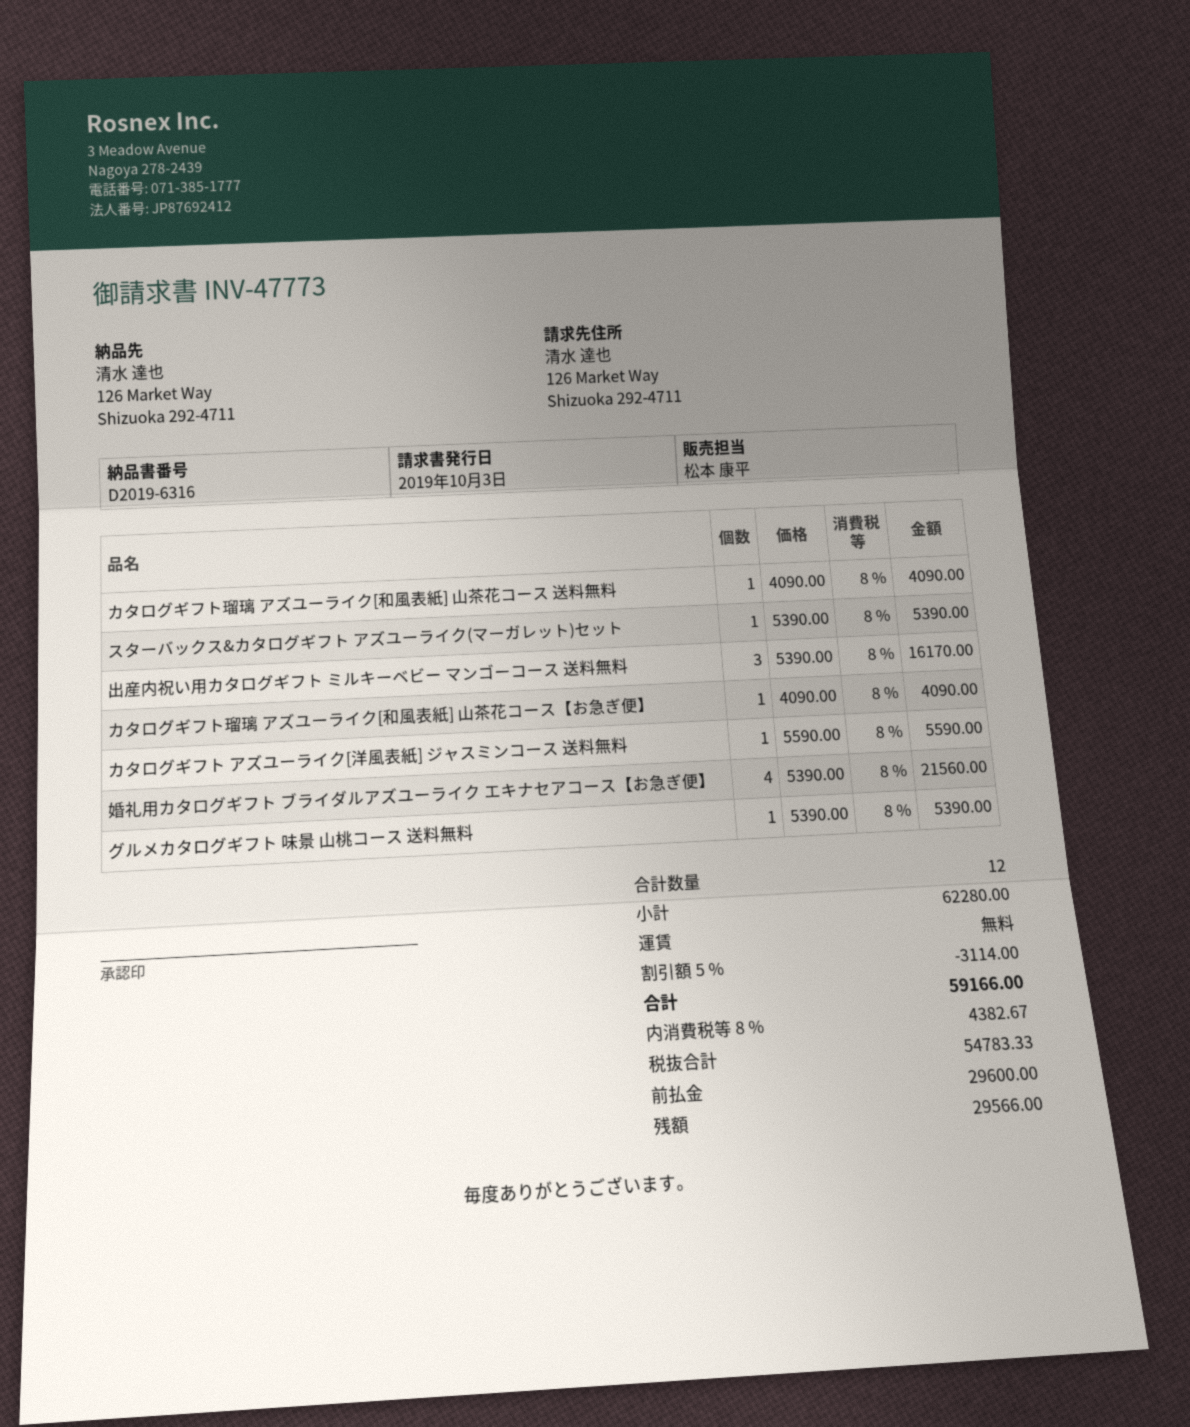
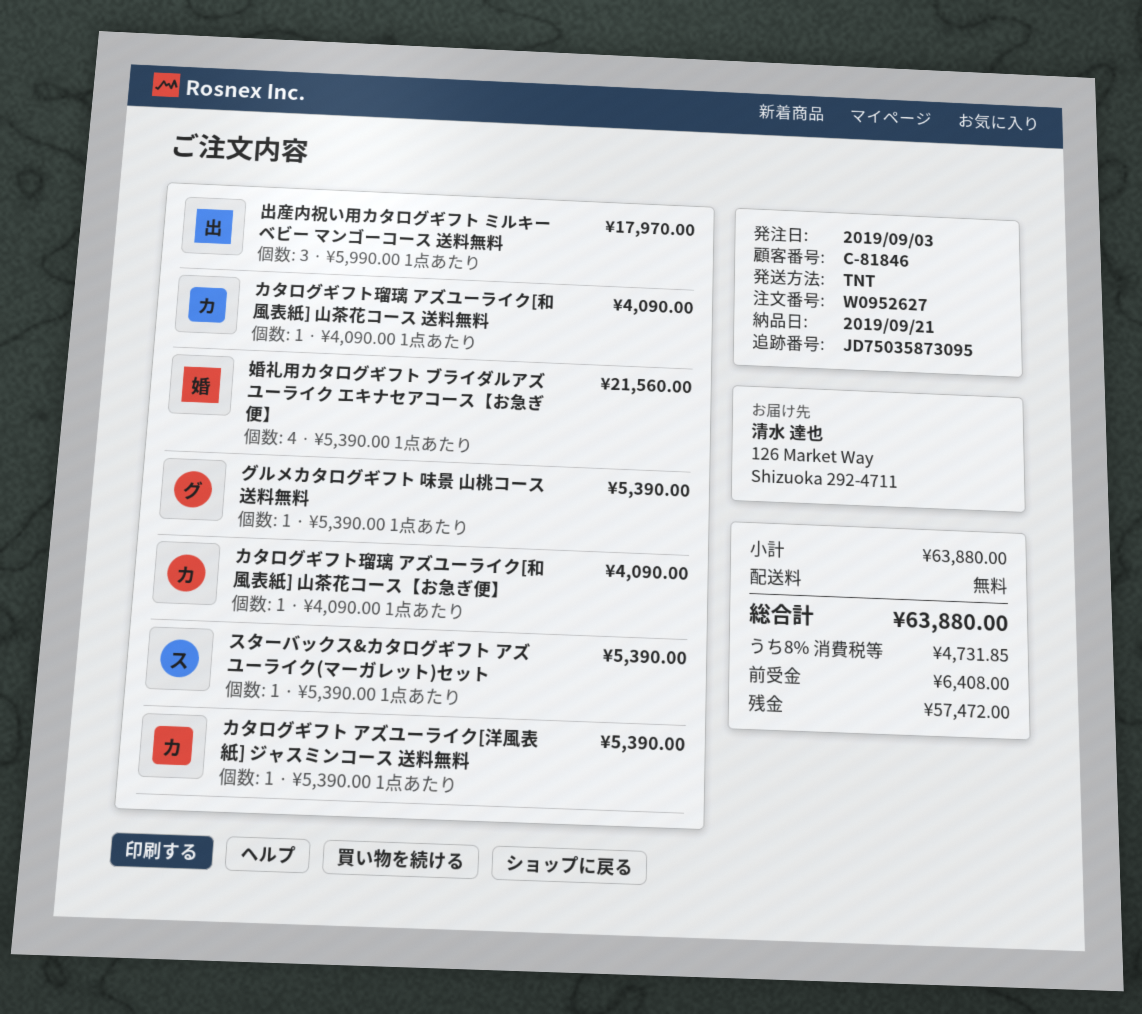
出産内祝い用カタログギフト ミルキーベビー マンゴーコース 送料無料: 3 x 5390.00 = 16170.00 -> 3 x 5990.00 = 17970.00
カタログギフト アズユーライク[洋風表紙] ジャスミンコース 送料無料: 1 x 5590.00 = 5590.00 -> 1 x 5390.00 = 5390.00
subtotal: 62280.00 -> 63880.00
discount: 5% = 3114.00 -> none
tax: 8% = 4382.67 -> 8% = 4731.85
total: 59166.00 -> 63880.00
deposit: 29600.00 -> 6408.00
balance: 29566.00 -> 57472.00

